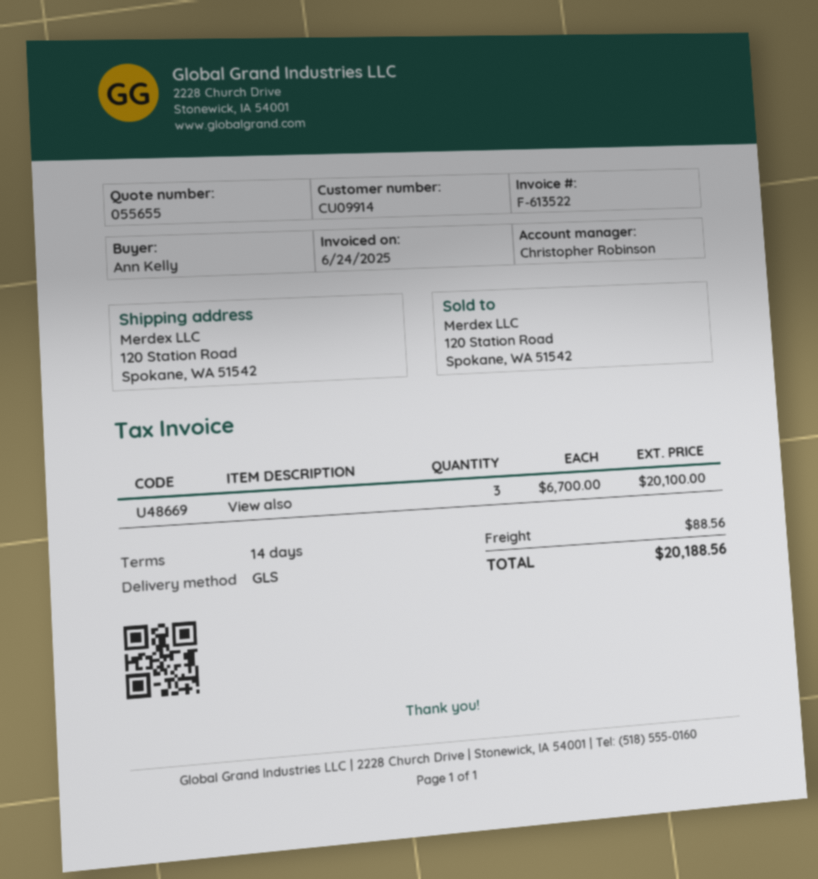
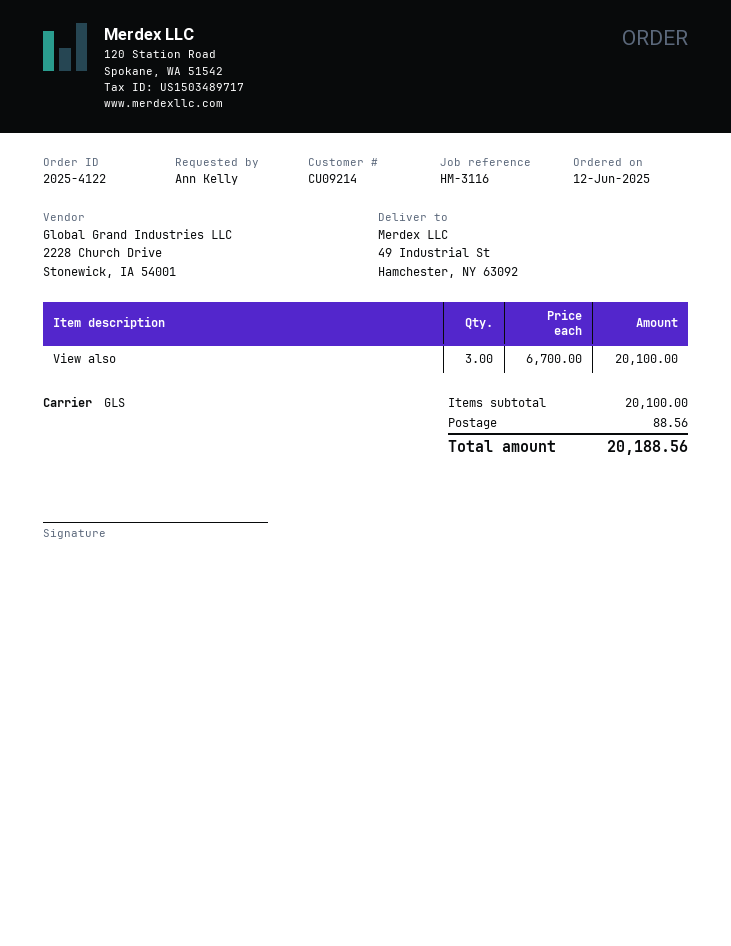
customer number: CU09914 -> CU09214
ship to: 120 Station Road, Spokane, WA 51542 -> 49 Industrial St, Hamchester, NY 63092

